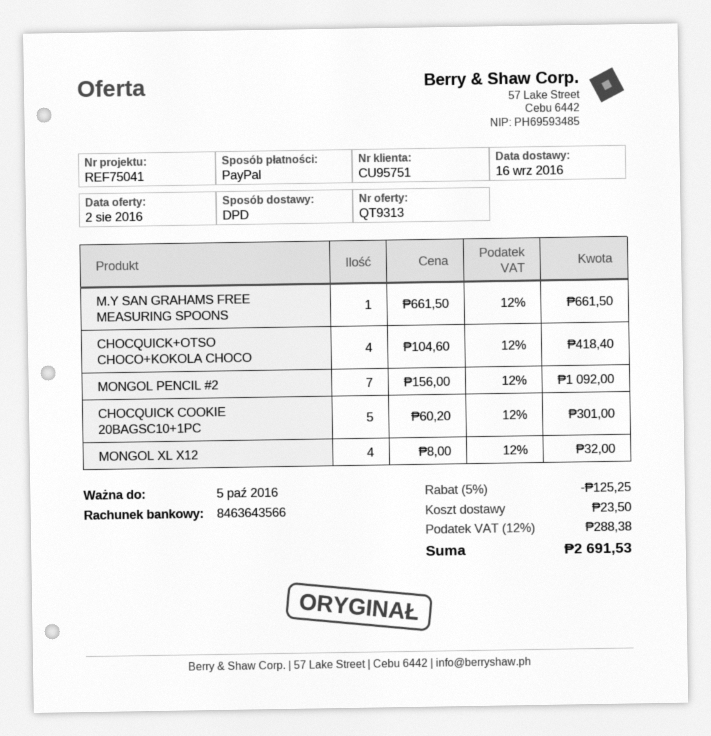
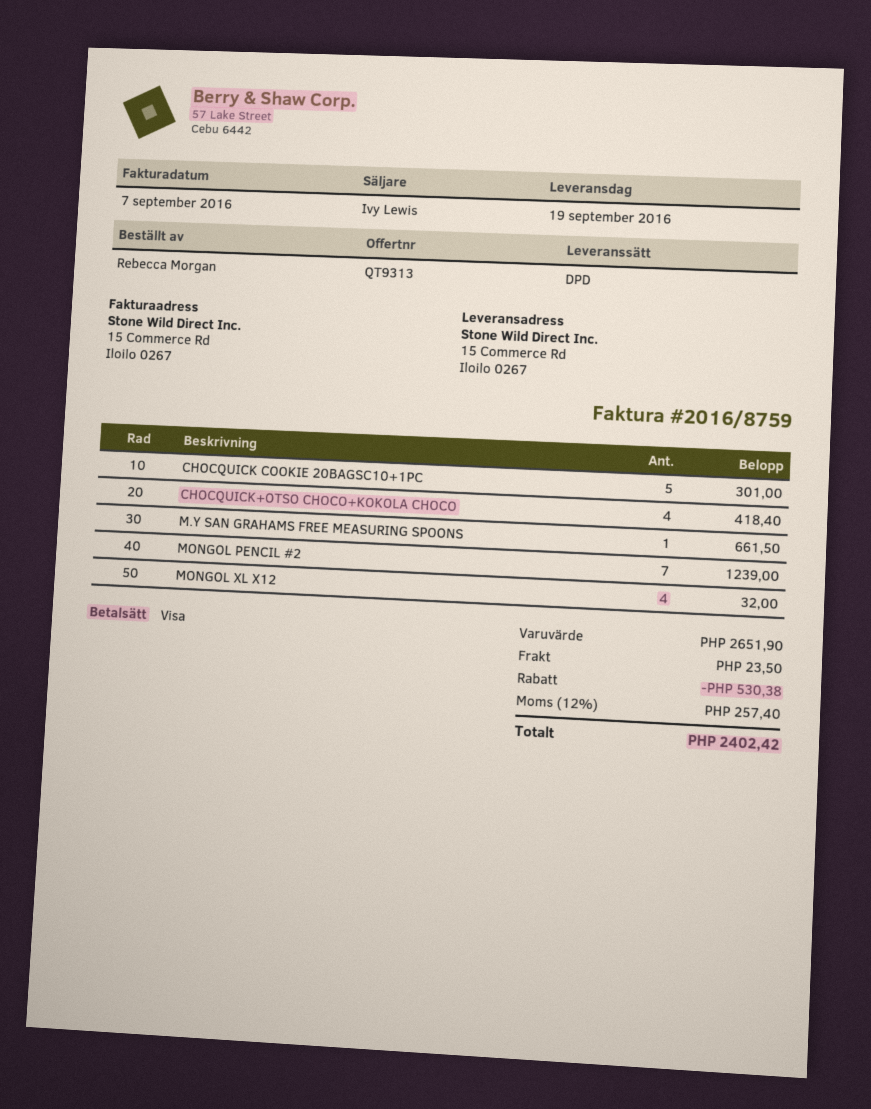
delivery date: 2016-09-16 -> 2016-09-19
payment method: PayPal -> Visa
MONGOL PENCIL #2: 7 for 1092.00 -> 7 for 1239.00
discount: 125.25 -> 530.38
tax: 12% = 288.38 -> 12% = 257.40
total: 2691.53 -> 2402.42

